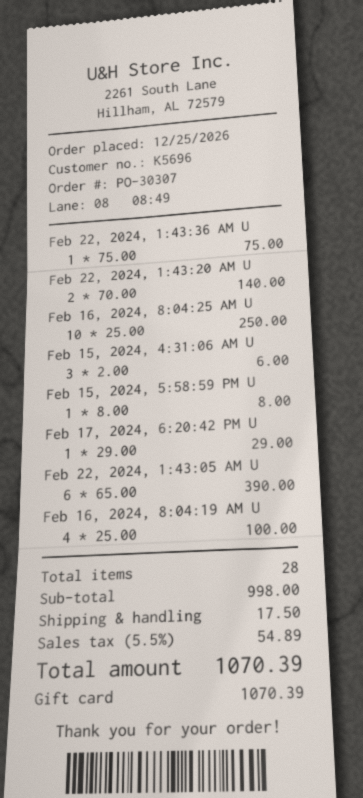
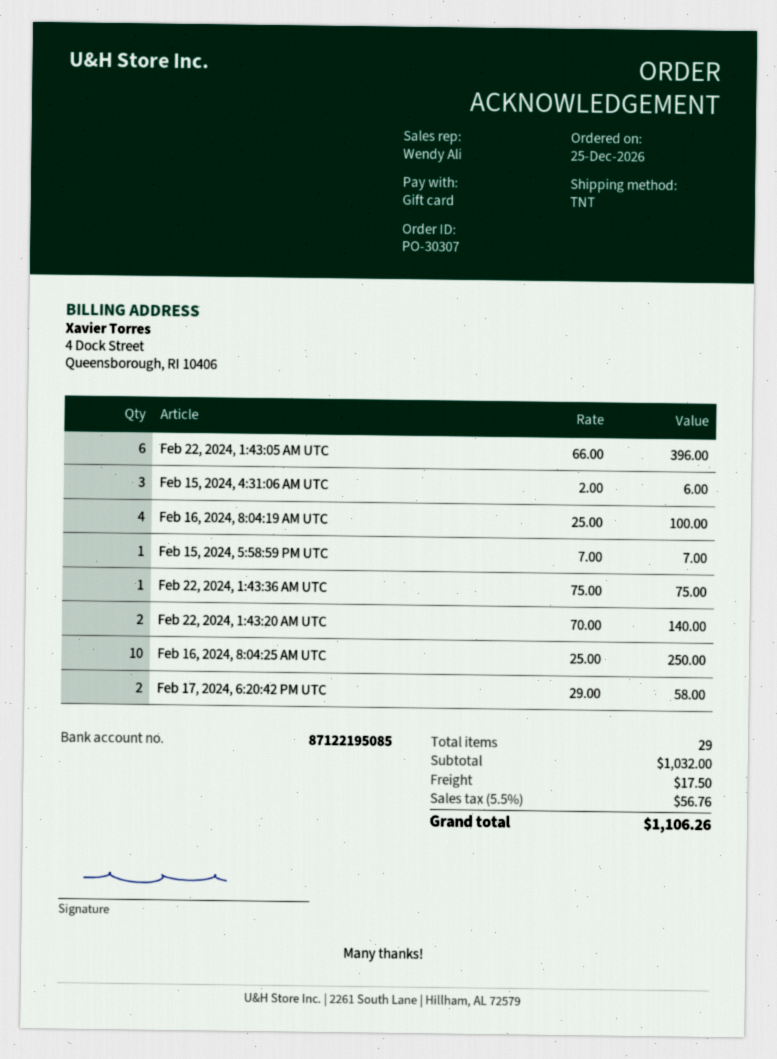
Feb 15, 2024, 5:58:59 PM U: 1 x 8.00 = 8.00 -> 1 x 7.00 = 7.00
Feb 17, 2024, 6:20:42 PM U: 1 x 29.00 = 29.00 -> 2 x 29.00 = 58.00
Feb 22, 2024, 1:43:05 AM U: 6 x 65.00 = 390.00 -> 6 x 66.00 = 396.00
total quantity: 28 -> 29
subtotal: 998.00 -> 1032.00
tax: 5.5% = 54.89 -> 5.5% = 56.76
total: 1070.39 -> 1106.26

